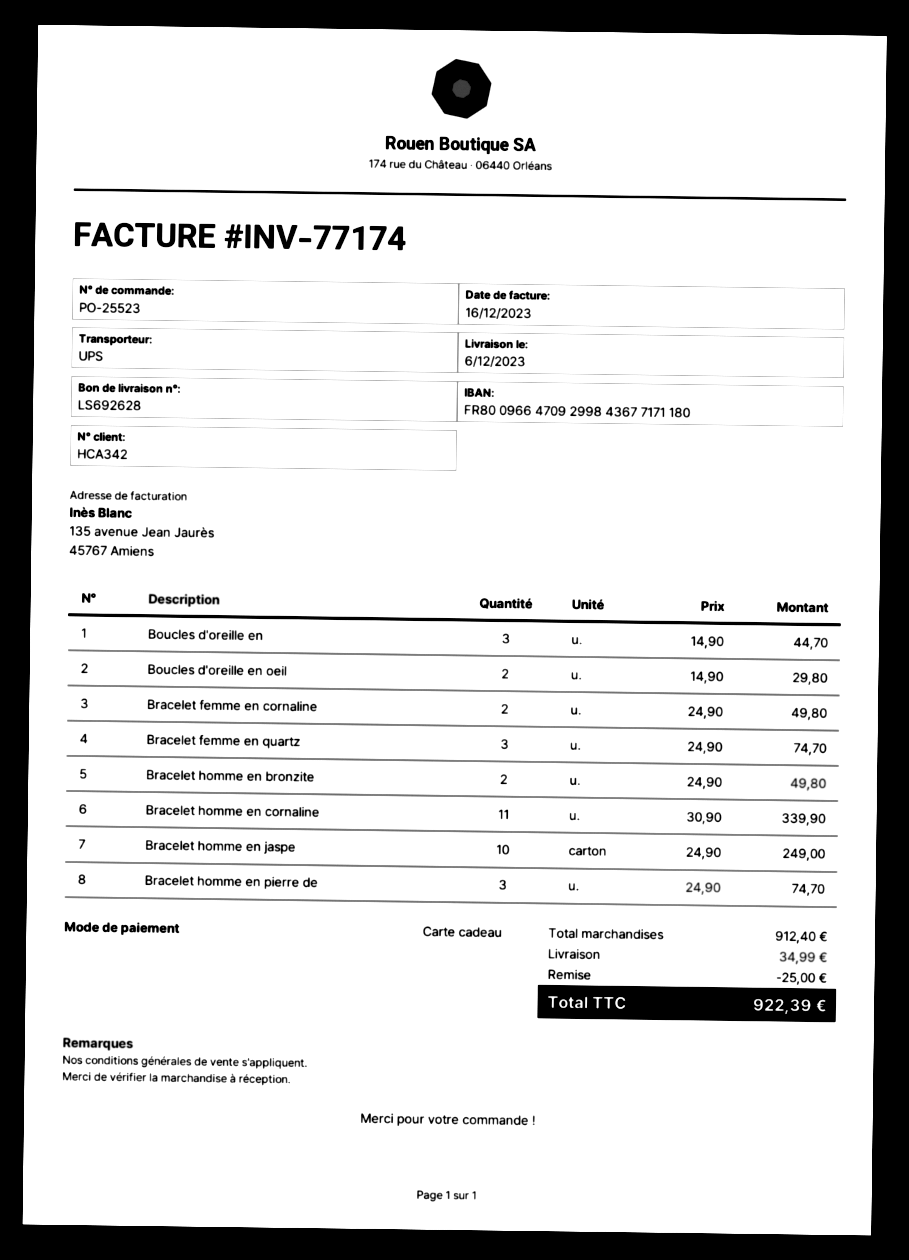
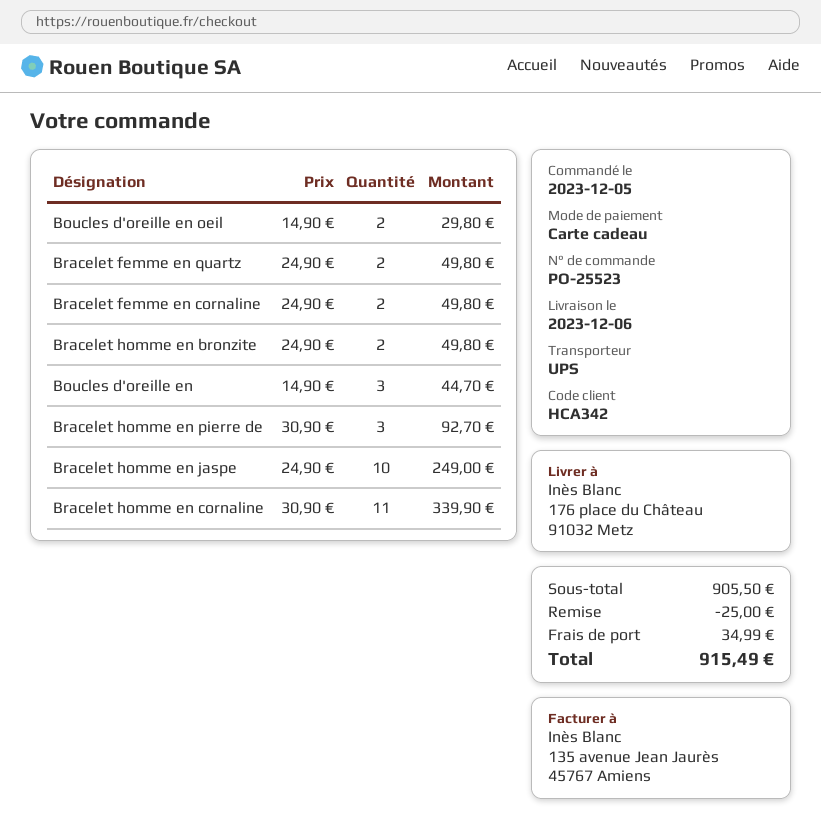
Bracelet femme en quartz: 3 x 24.90 = 74.70 -> 2 x 24.90 = 49.80
Bracelet homme en pierre de: 3 x 24.90 = 74.70 -> 3 x 30.90 = 92.70
subtotal: 912.40 -> 905.50
total: 922.39 -> 915.49

